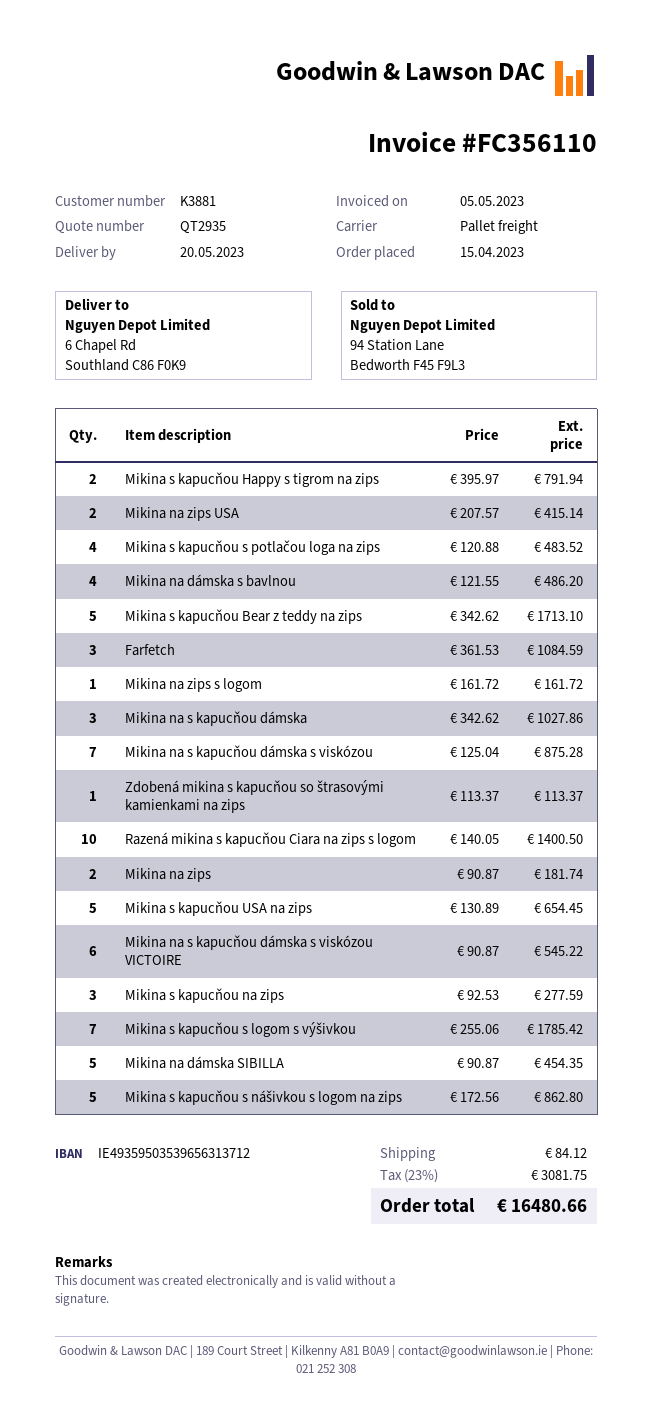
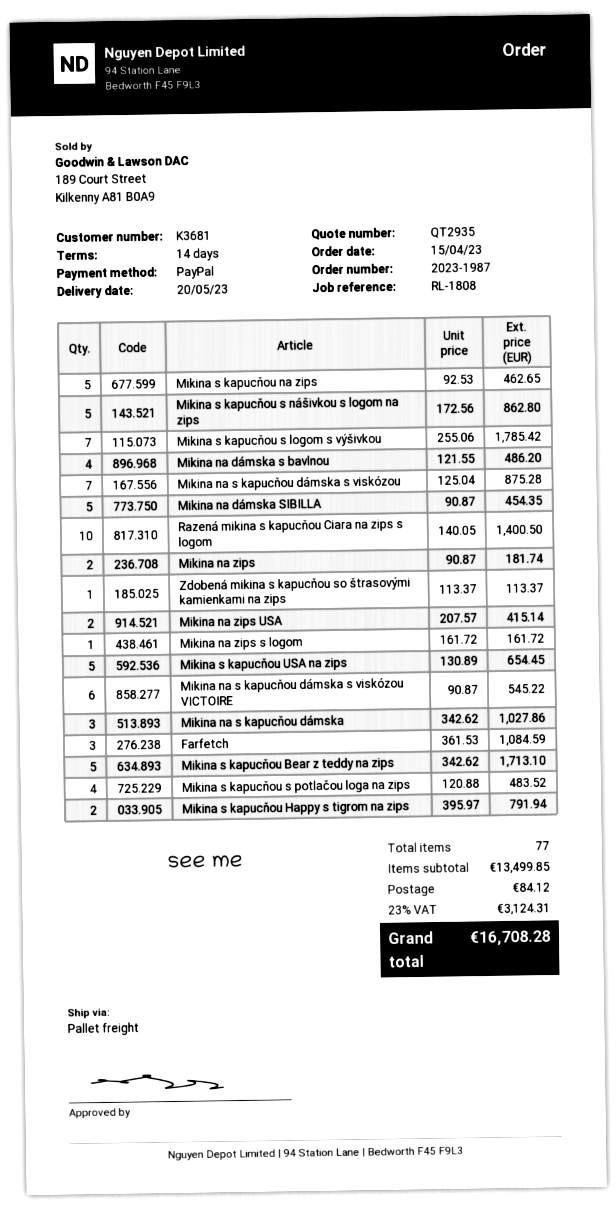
customer number: K3881 -> K3681
Mikina s kapucňou na zips: 3 x 92.53 = 277.59 -> 5 x 92.53 = 462.65
tax: 23% = 3081.75 -> 23% = 3124.31
total: 16480.66 -> 16708.28

